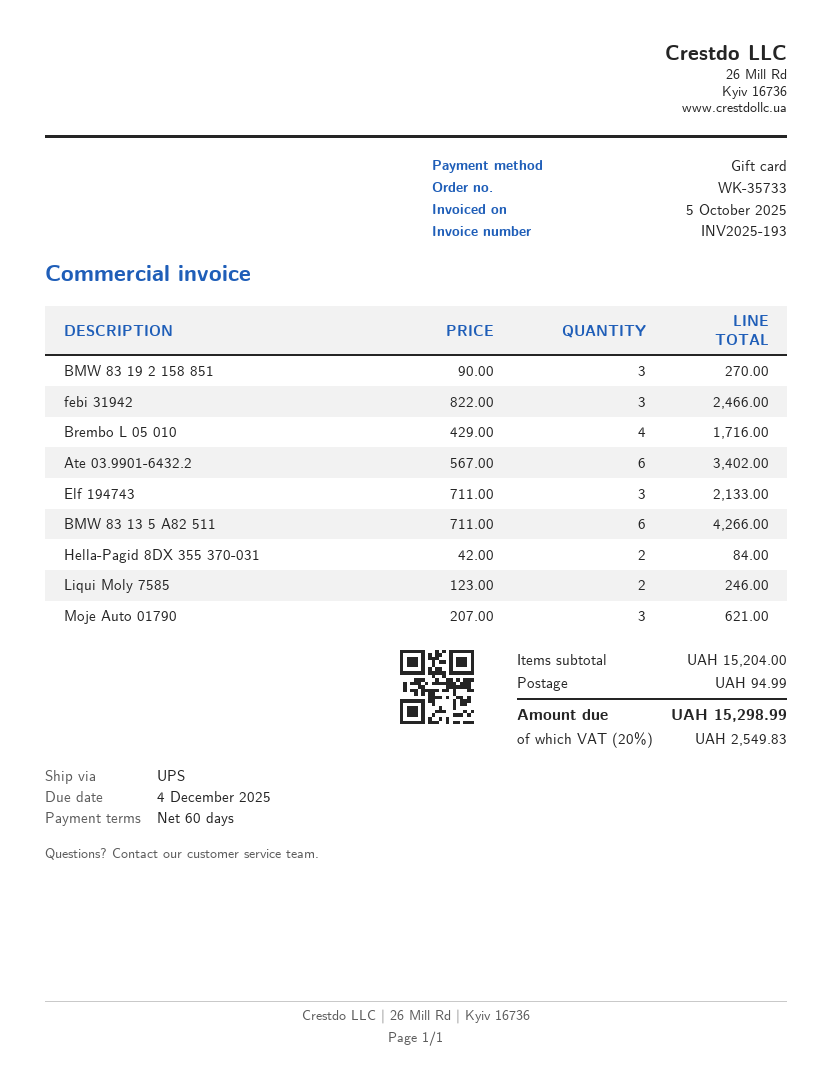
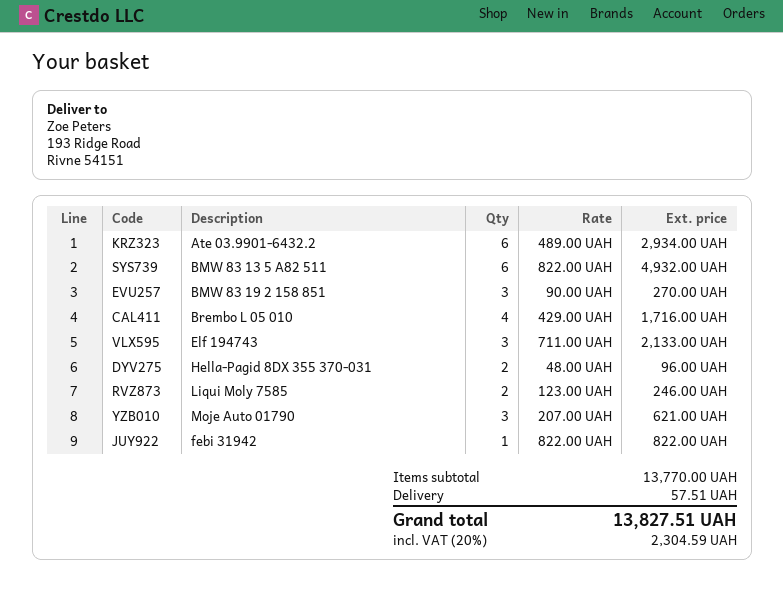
febi 31942: 3 x 822.00 = 2466.00 -> 1 x 822.00 = 822.00
Ate 03.9901-6432.2: 6 x 567.00 = 3402.00 -> 6 x 489.00 = 2934.00
BMW 83 13 5 A82 511: 6 x 711.00 = 4266.00 -> 6 x 822.00 = 4932.00
Hella-Pagid 8DX 355 370-031: 2 x 42.00 = 84.00 -> 2 x 48.00 = 96.00
subtotal: 15204.00 -> 13770.00
shipping: 94.99 -> 57.51
tax: 20% = 2549.83 -> 20% = 2304.59
total: 15298.99 -> 13827.51

